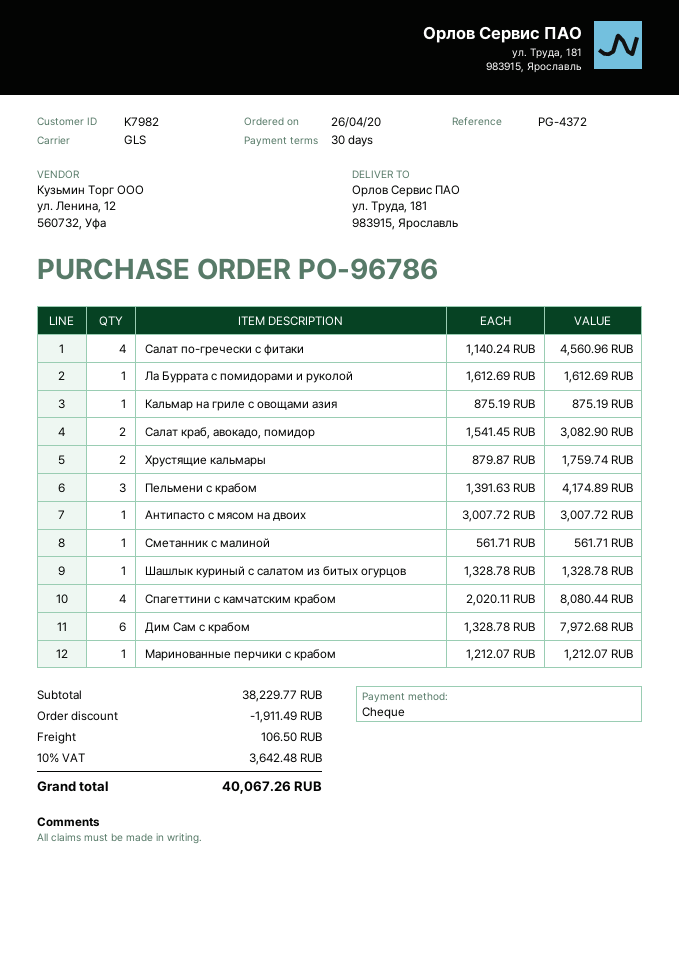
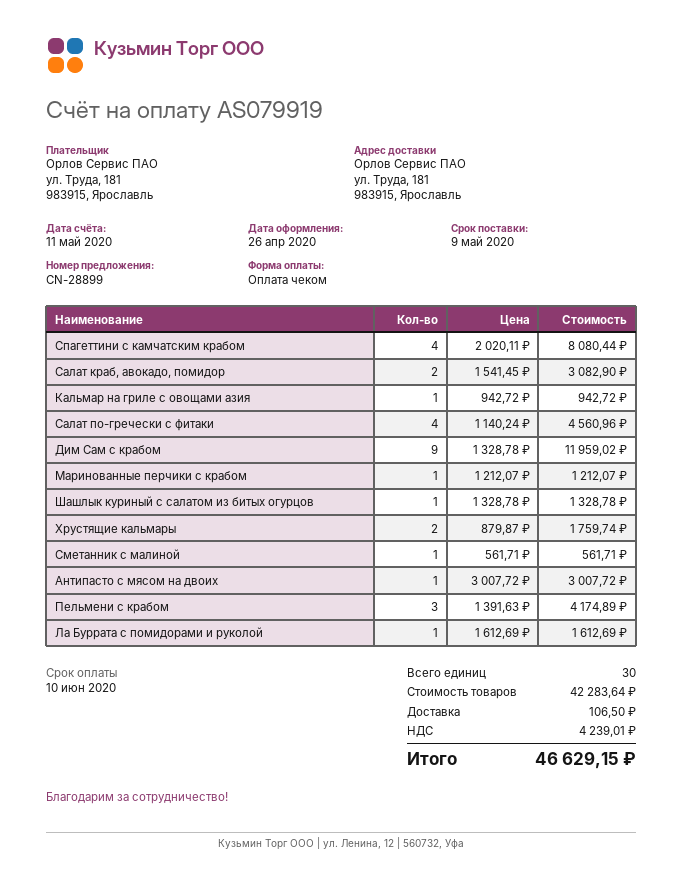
Кальмар на гриле с овощами азия: 1 x 875.19 = 875.19 -> 1 x 942.72 = 942.72
Дим Сам с крабом: 6 x 1328.78 = 7972.68 -> 9 x 1328.78 = 11959.02
subtotal: 38229.77 -> 42283.64
discount: 1911.49 -> none
tax: 3642.48 -> 4239.01
total: 40067.26 -> 46629.15

